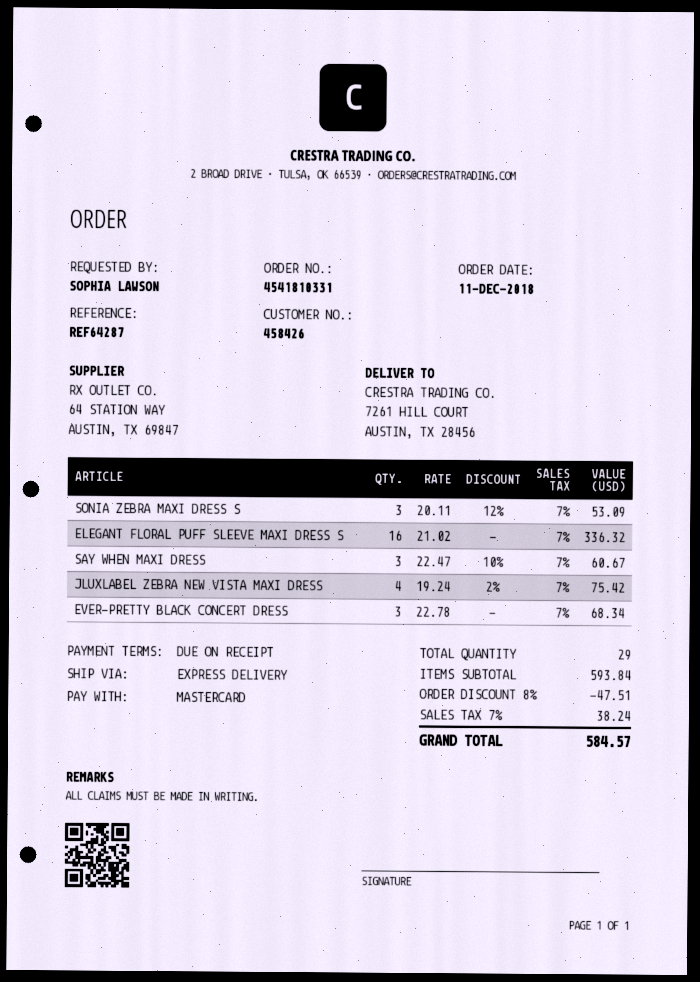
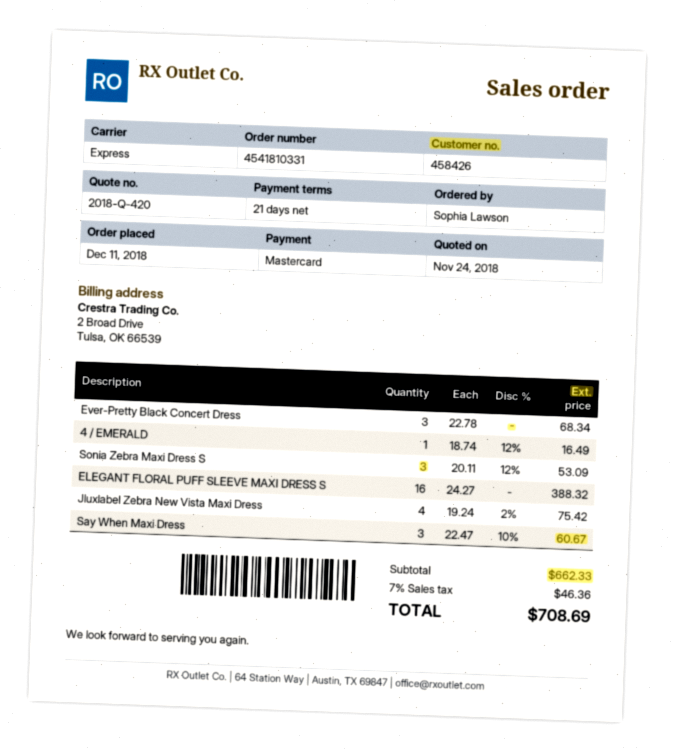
payment terms: on receipt -> 21 days
ELEGANT FLORAL PUFF SLEEVE MAXI DRESS S: 16 x 21.02 = 336.32 -> 16 x 24.27 = 388.32
4 / EMERALD: none -> 1 x 18.74 - 12% = 16.49
subtotal: 593.84 -> 662.33
discount: 8% = 47.51 -> none
tax: 7% = 38.24 -> 7% = 46.36
total: 584.57 -> 708.69

